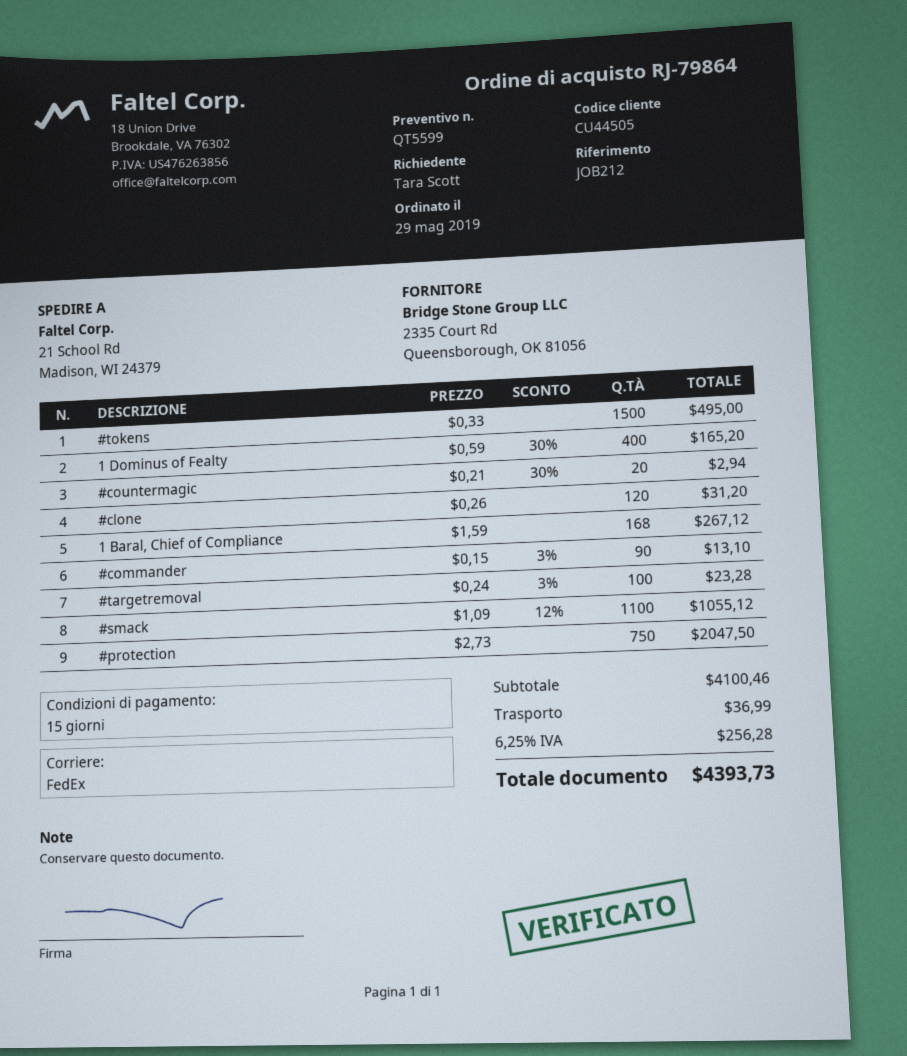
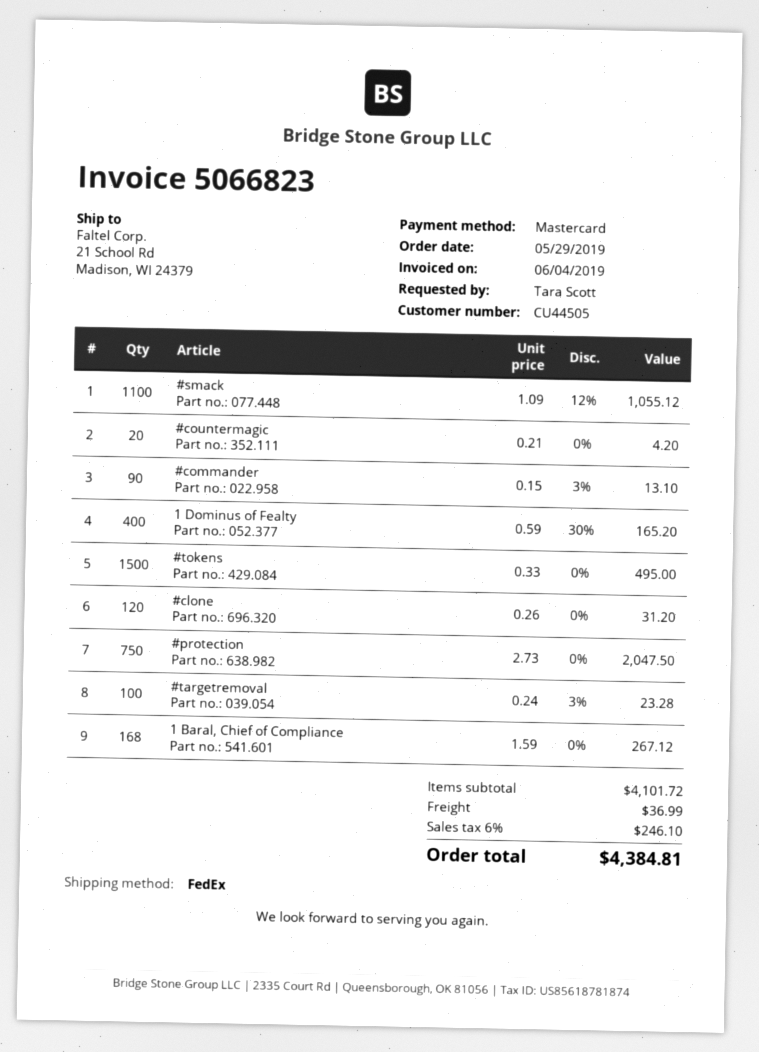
#countermagic: 20 x 0.21 - 30% = 2.94 -> 20 x 0.21 = 4.20
subtotal: 4100.46 -> 4101.72
tax: 6.25% = 256.28 -> 6% = 246.10
total: 4393.73 -> 4384.81

